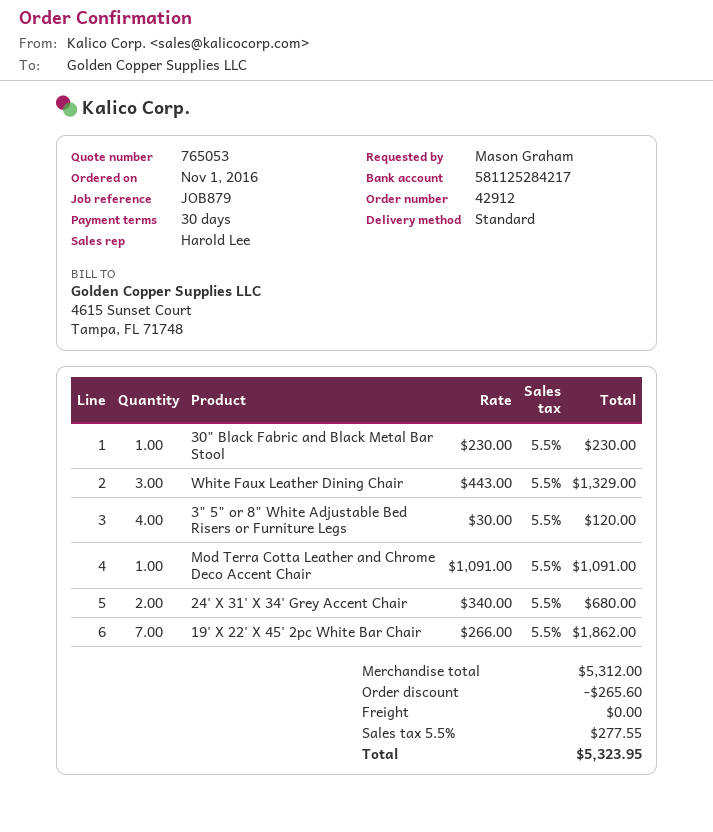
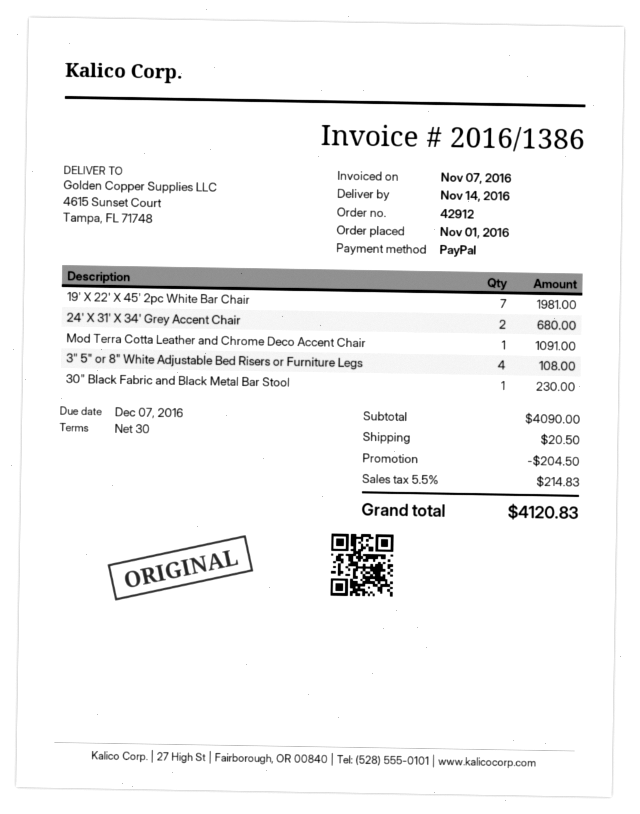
White Faux Leather Dining Chair: 3 for 1329.00 -> none
3" 5" or 8" White Adjustable Bed Risers or Furniture Legs: 4 for 120.00 -> 4 for 108.00
19' X 22' X 45' 2pc White Bar Chair: 7 for 1862.00 -> 7 for 1981.00
subtotal: 5312.00 -> 4090.00
discount: 265.60 -> 204.50
shipping: 0.00 -> 20.50
tax: 5.5% = 277.55 -> 5.5% = 214.83
total: 5323.95 -> 4120.83

